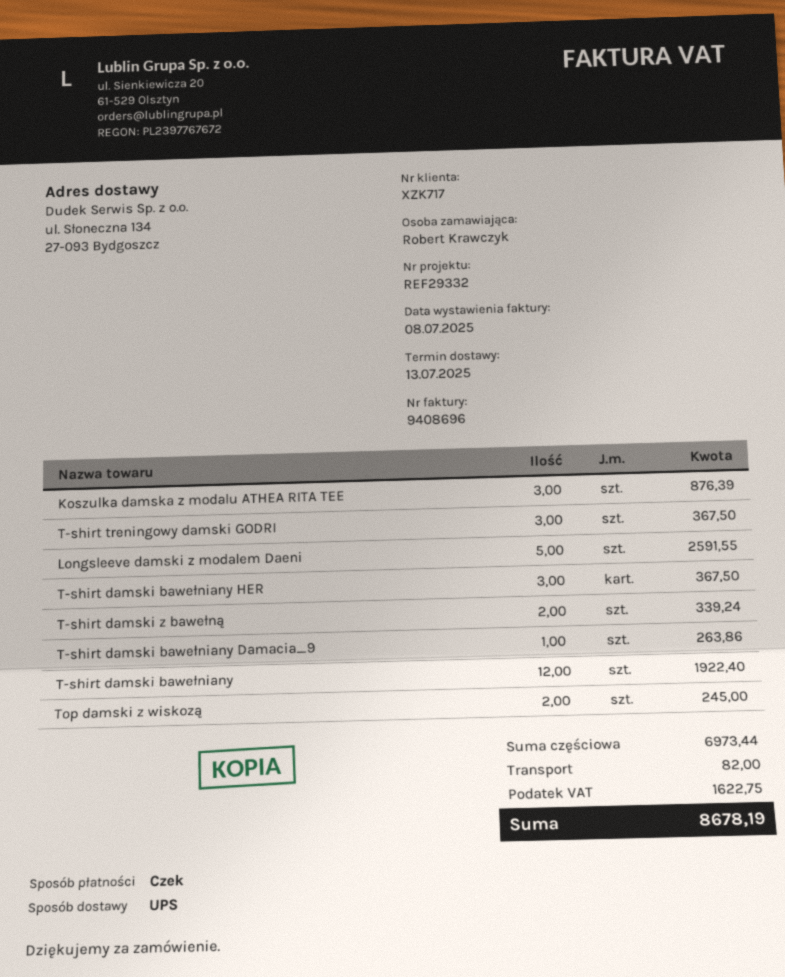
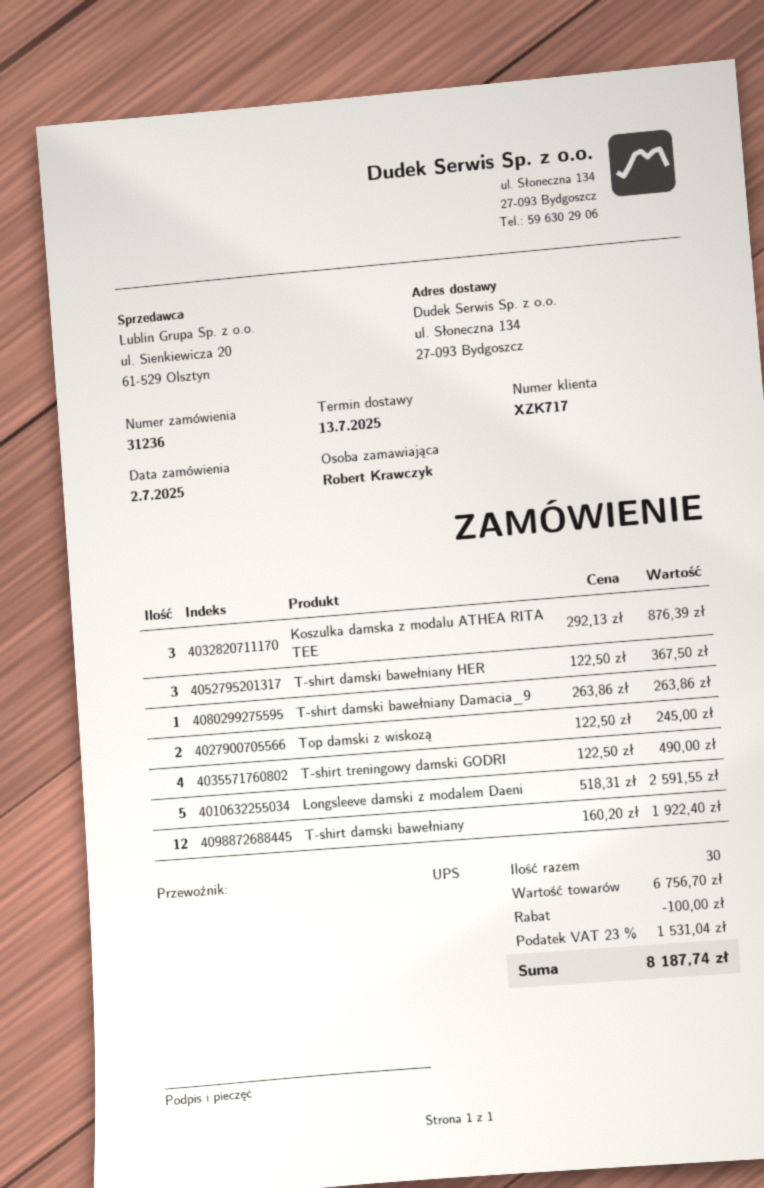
T-shirt treningowy damski GODRI: 3 for 367.50 -> 4 for 490.00
T-shirt damski z bawełną: 2 for 339.24 -> none
subtotal: 6973.44 -> 6756.70
discount: none -> 100.00
shipping: 82.00 -> none
tax: 1622.75 -> 1531.04
total: 8678.19 -> 8187.74

